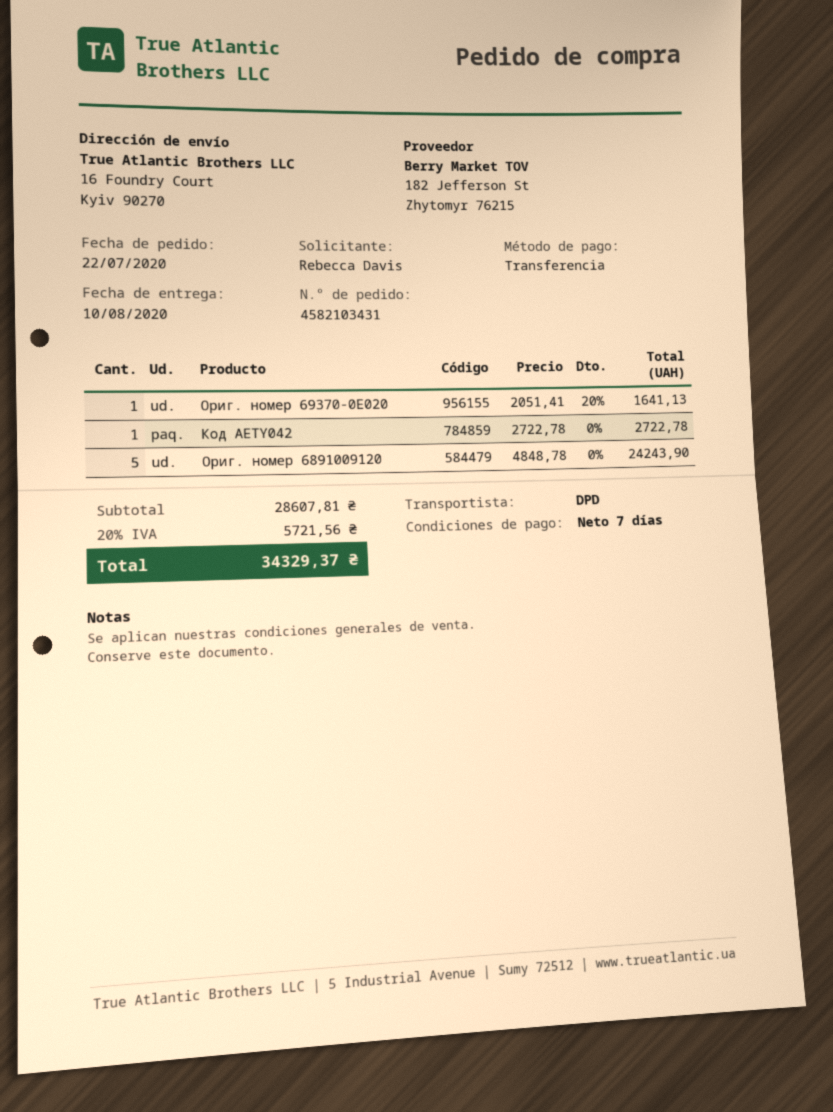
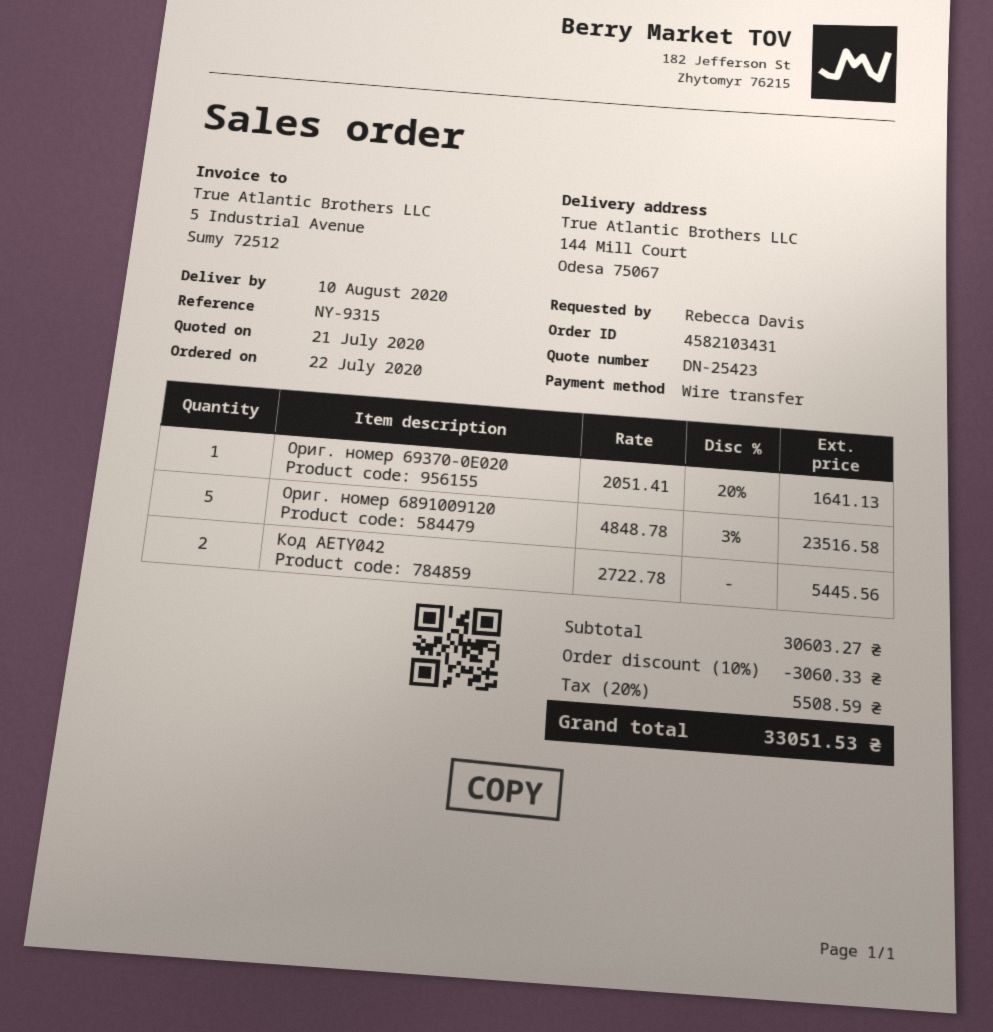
ship to: 16 Foundry Court, Kyiv 90270 -> 144 Mill Court, Odesa 75067
Код AETY042: 1 x 2722.78 = 2722.78 -> 2 x 2722.78 = 5445.56
Ориг. номер 6891009120: 5 x 4848.78 = 24243.90 -> 5 x 4848.78 - 3% = 23516.58
subtotal: 28607.81 -> 30603.27
discount: none -> 10% = 3060.33
tax: 20% = 5721.56 -> 20% = 5508.59
total: 34329.37 -> 33051.53

